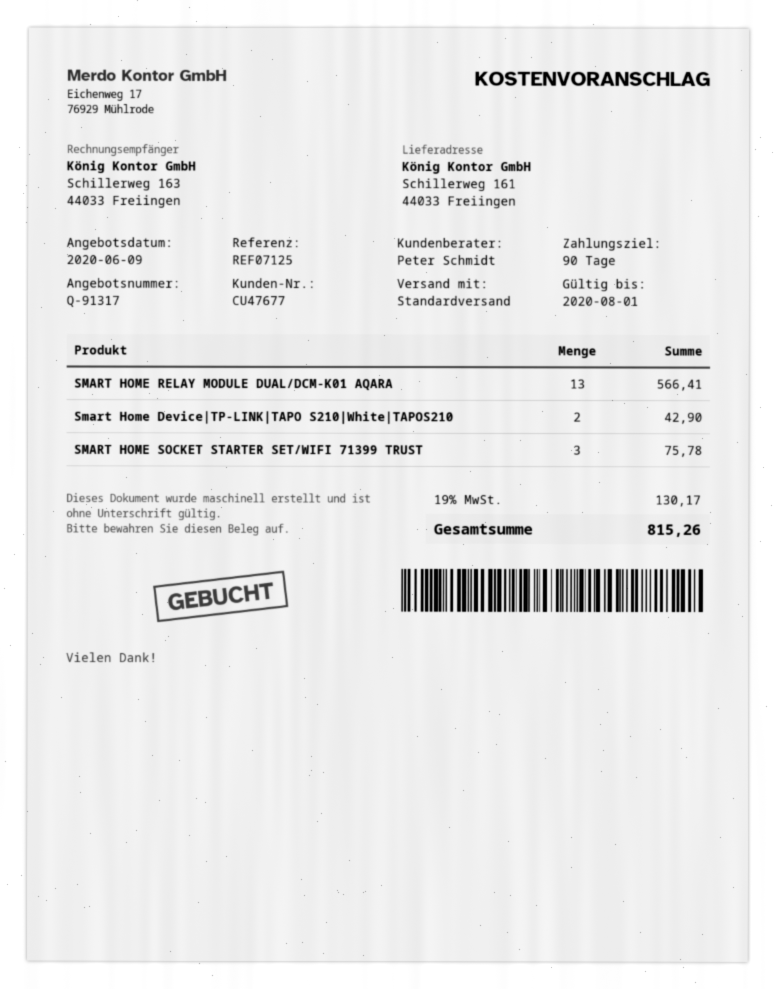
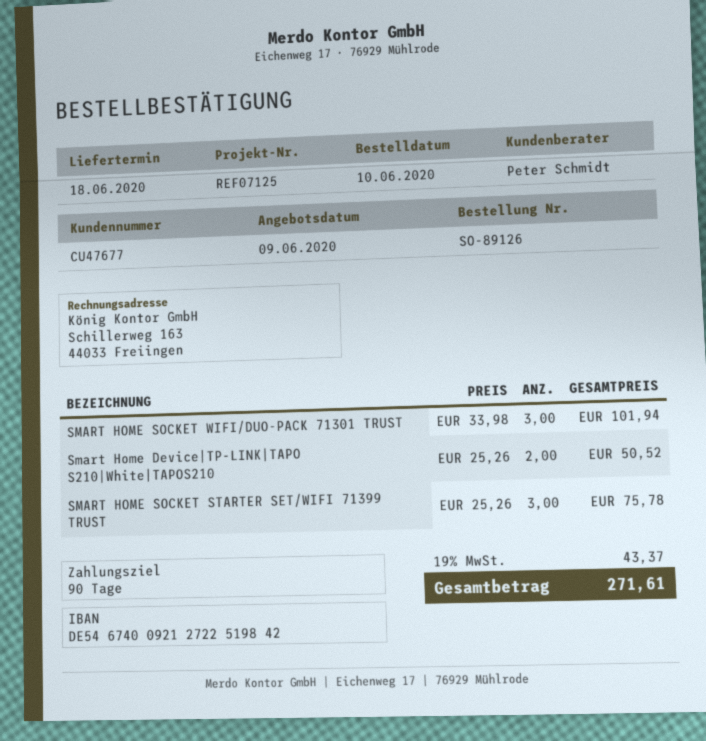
SMART HOME RELAY MODULE DUAL/DCM-K01 AQARA: 13 for 566.41 -> none
Smart Home Device|TP-LINK|TAPO S210|White|TAPOS210: 2 for 42.90 -> 2 for 50.52
SMART HOME SOCKET WIFI/DUO-PACK 71301 TRUST: none -> 3 for 101.94
tax: 19% = 130.17 -> 19% = 43.37
total: 815.26 -> 271.61

